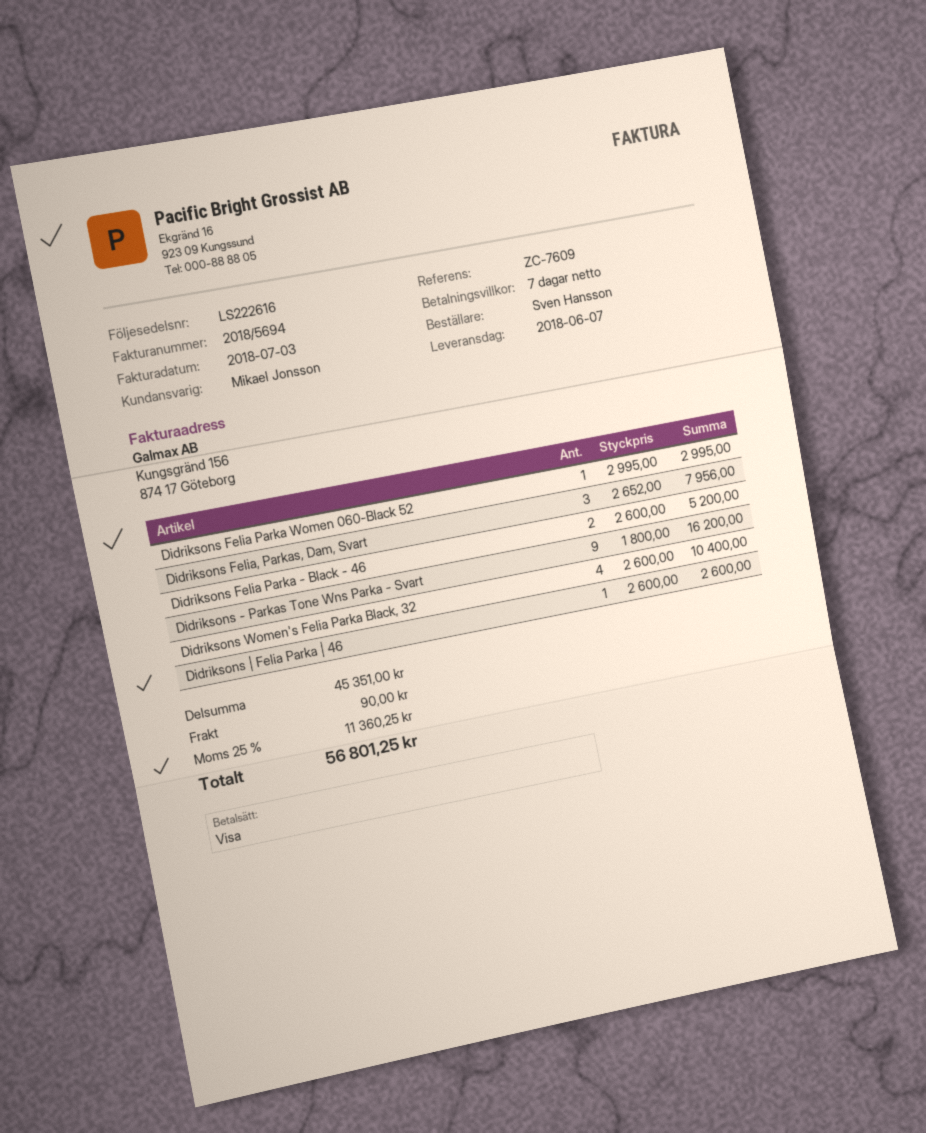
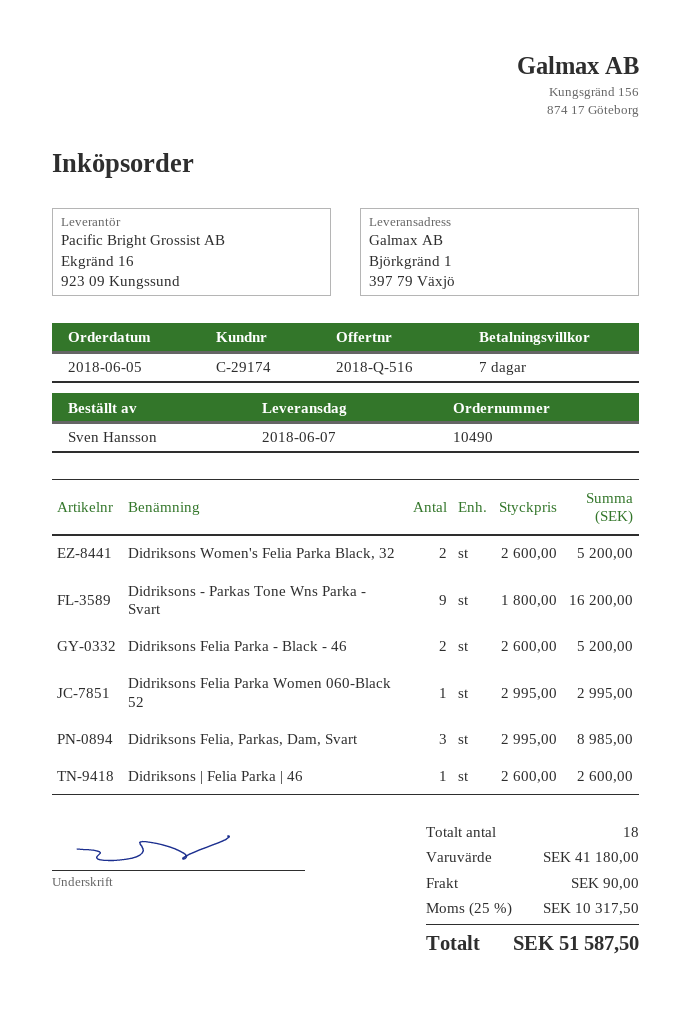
Didriksons Felia, Parkas, Dam, Svart: 3 x 2652.00 = 7956.00 -> 3 x 2995.00 = 8985.00
Didriksons Women's Felia Parka Black, 32: 4 x 2600.00 = 10400.00 -> 2 x 2600.00 = 5200.00
subtotal: 45351.00 -> 41180.00
tax: 25% = 11360.25 -> 25% = 10317.50
total: 56801.25 -> 51587.50

